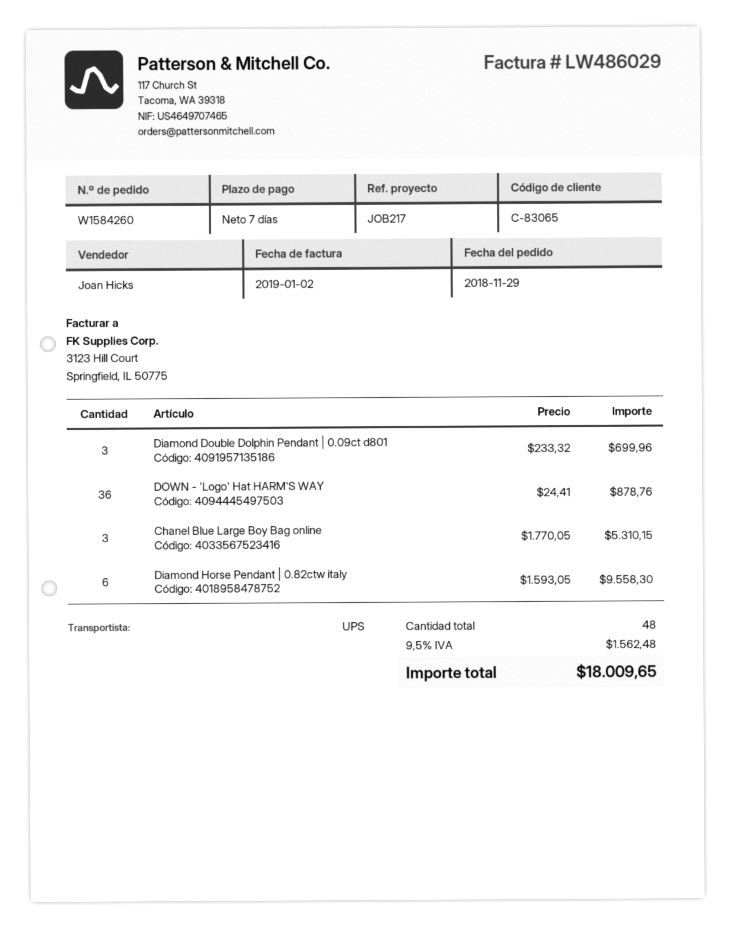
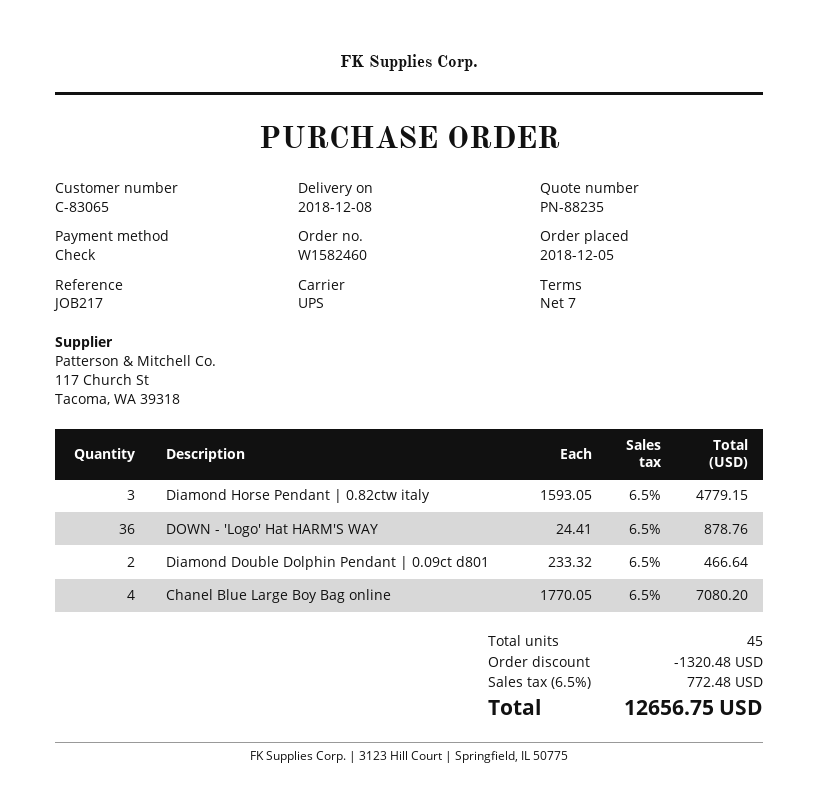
order number: W1584260 -> W1582460
order date: 2018-11-29 -> 2018-12-05
Diamond Double Dolphin Pendant | 0.09ct d801: 3 x 233.32 = 699.96 -> 2 x 233.32 = 466.64
Chanel Blue Large Boy Bag online: 3 x 1770.05 = 5310.15 -> 4 x 1770.05 = 7080.20
Diamond Horse Pendant | 0.82ctw italy: 6 x 1593.05 = 9558.30 -> 3 x 1593.05 = 4779.15
total quantity: 48 -> 45
discount: none -> 1320.48
tax: 9.5% = 1562.48 -> 6.5% = 772.48
total: 18009.65 -> 12656.75

